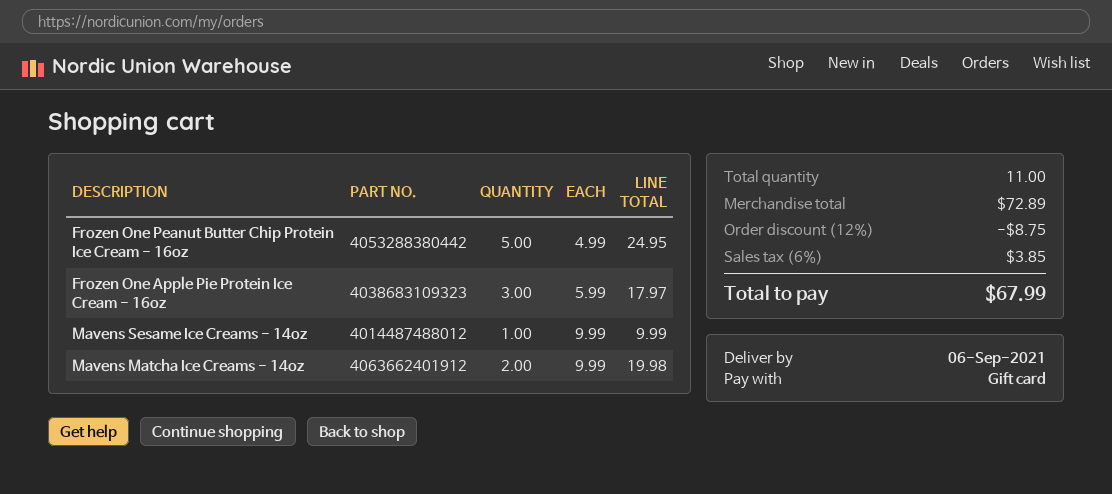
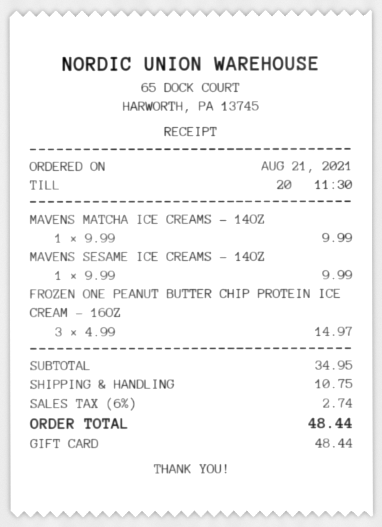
Frozen One Peanut Butter Chip Protein Ice Cream - 16oz: 5 x 4.99 = 24.95 -> 3 x 4.99 = 14.97
Frozen One Apple Pie Protein Ice Cream - 16oz: 3 x 5.99 = 17.97 -> none
Mavens Matcha Ice Creams - 14oz: 2 x 9.99 = 19.98 -> 1 x 9.99 = 9.99
subtotal: 72.89 -> 34.95
discount: 12% = 8.75 -> none
shipping: none -> 10.75
tax: 6% = 3.85 -> 6% = 2.74
total: 67.99 -> 48.44

